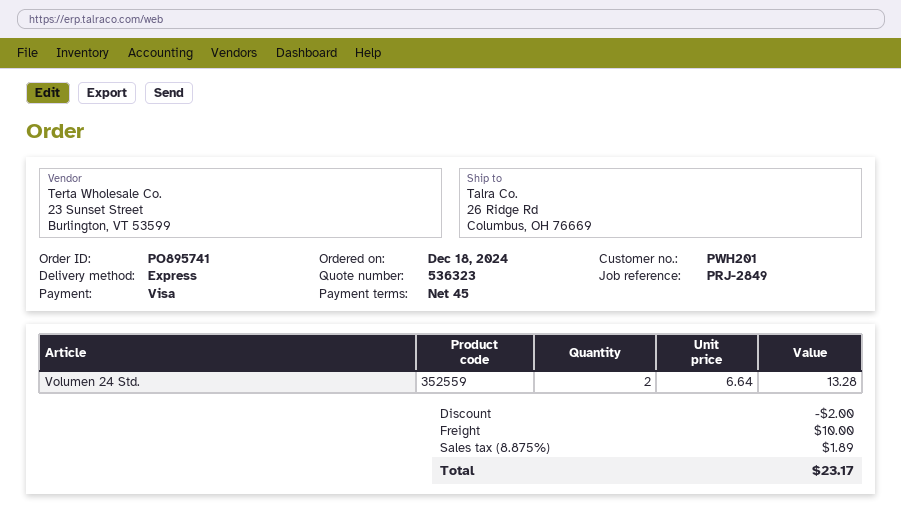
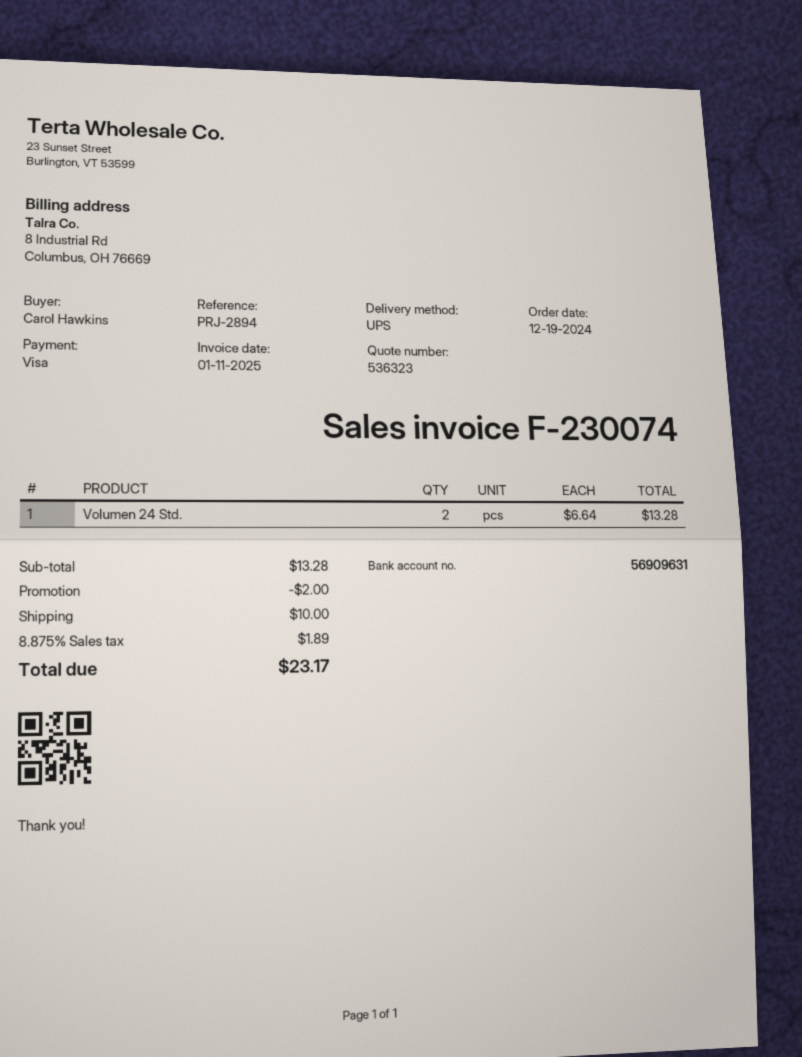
order date: 2024-12-18 -> 2024-12-19
reference: PRJ-2849 -> PRJ-2894
shipping method: express -> UPS

